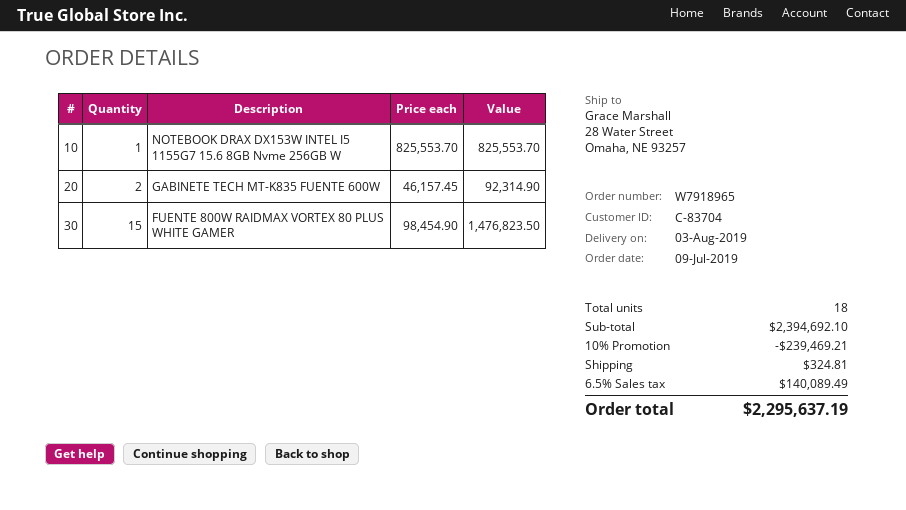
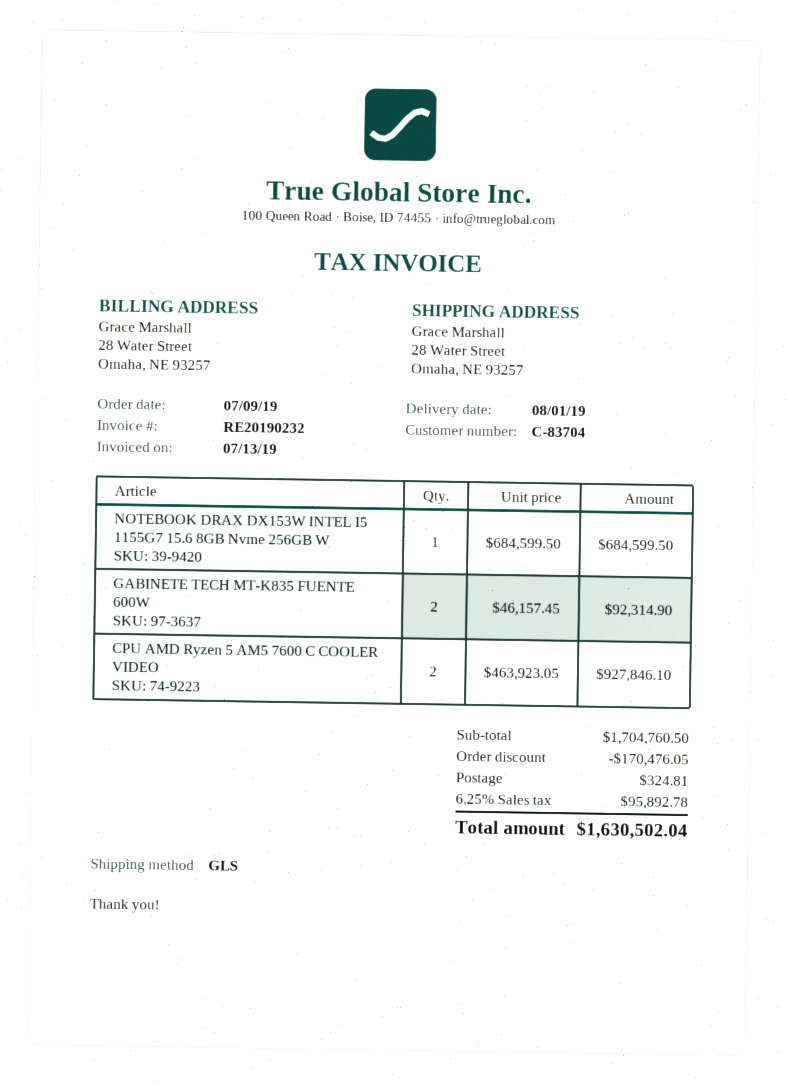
delivery date: 2019-08-03 -> 2019-08-01
NOTEBOOK DRAX DX153W INTEL I5 1155G7 15.6 8GB Nvme 256GB W: 1 x 825553.70 = 825553.70 -> 1 x 684599.50 = 684599.50
FUENTE 800W RAIDMAX VORTEX 80 PLUS WHITE GAMER: 15 x 98454.90 = 1476823.50 -> none
CPU AMD Ryzen 5 AM5 7600 C COOLER VIDEO: none -> 2 x 463923.05 = 927846.10
subtotal: 2394692.10 -> 1704760.50
discount: 239469.21 -> 170476.05
tax: 6.5% = 140089.49 -> 6.25% = 95892.78
total: 2295637.19 -> 1630502.04

